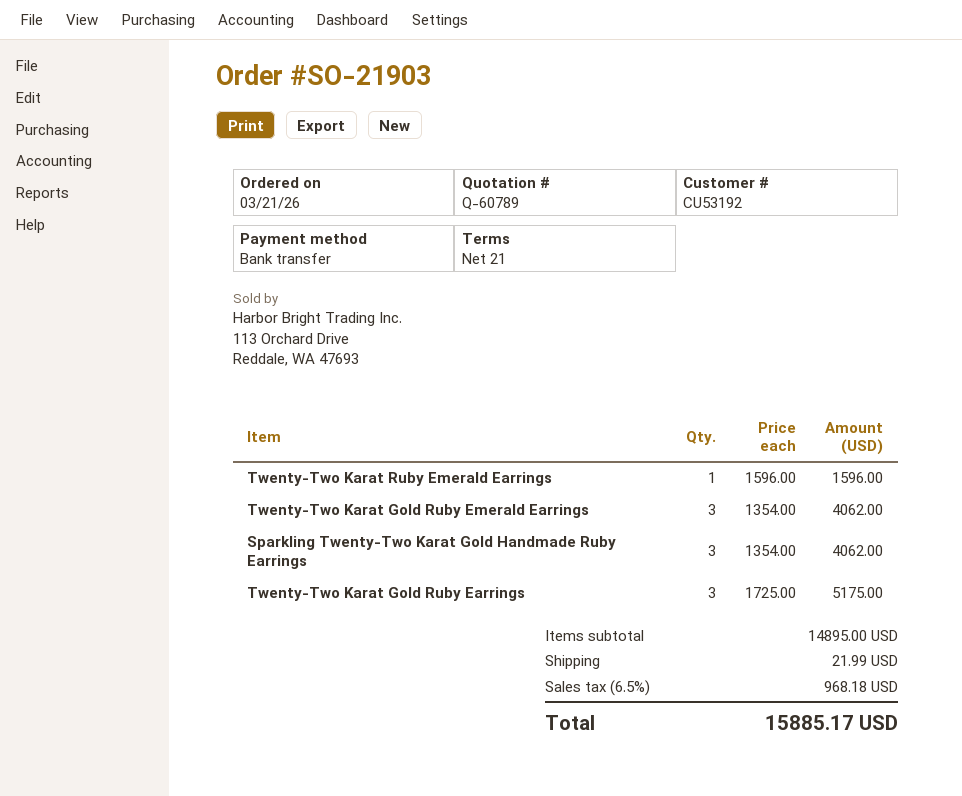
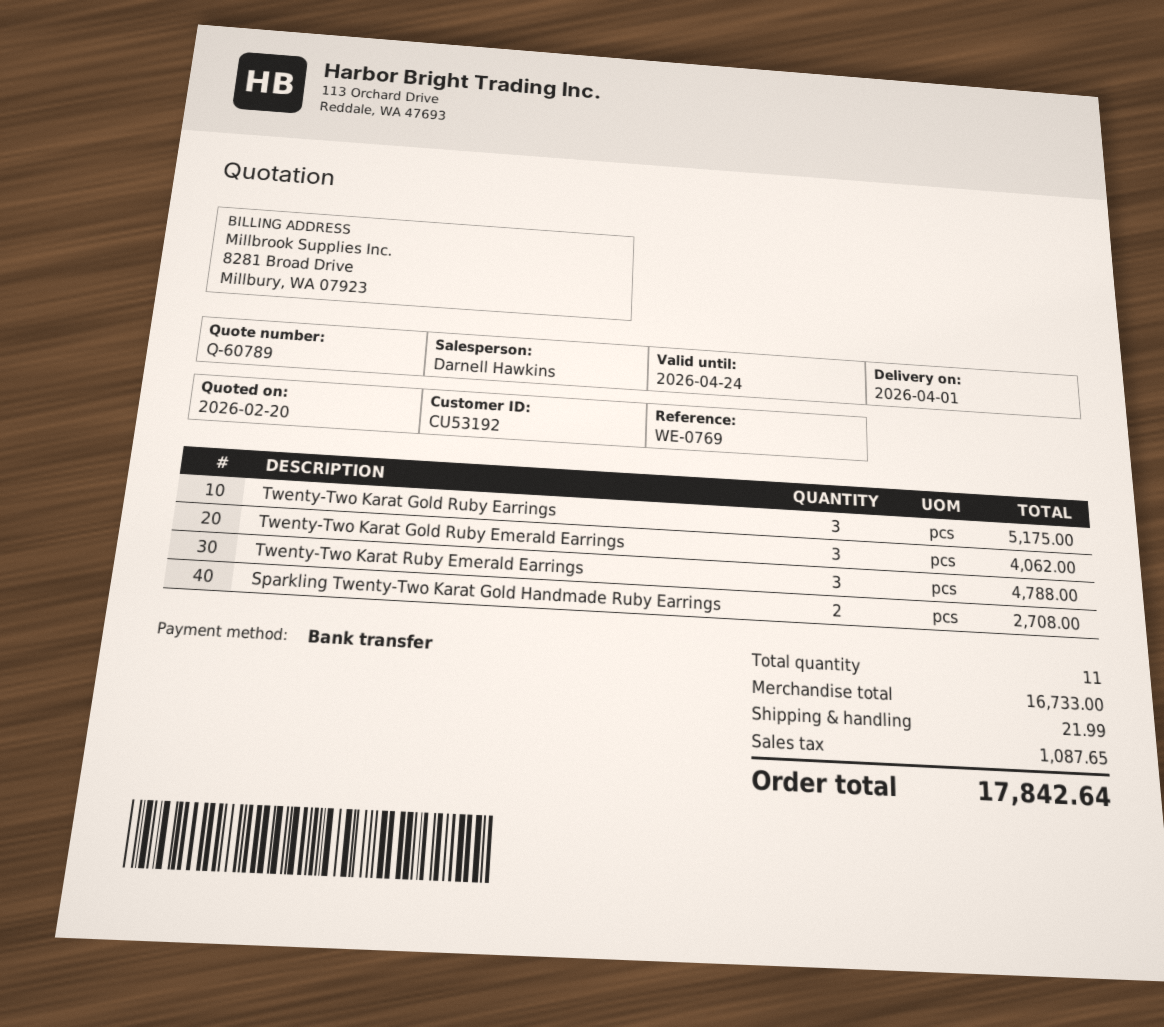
Twenty-Two Karat Ruby Emerald Earrings: 1 for 1596.00 -> 3 for 4788.00
Sparkling Twenty-Two Karat Gold Handmade Ruby Earrings: 3 for 4062.00 -> 2 for 2708.00
subtotal: 14895.00 -> 16733.00
tax: 968.18 -> 1087.65
total: 15885.17 -> 17842.64

